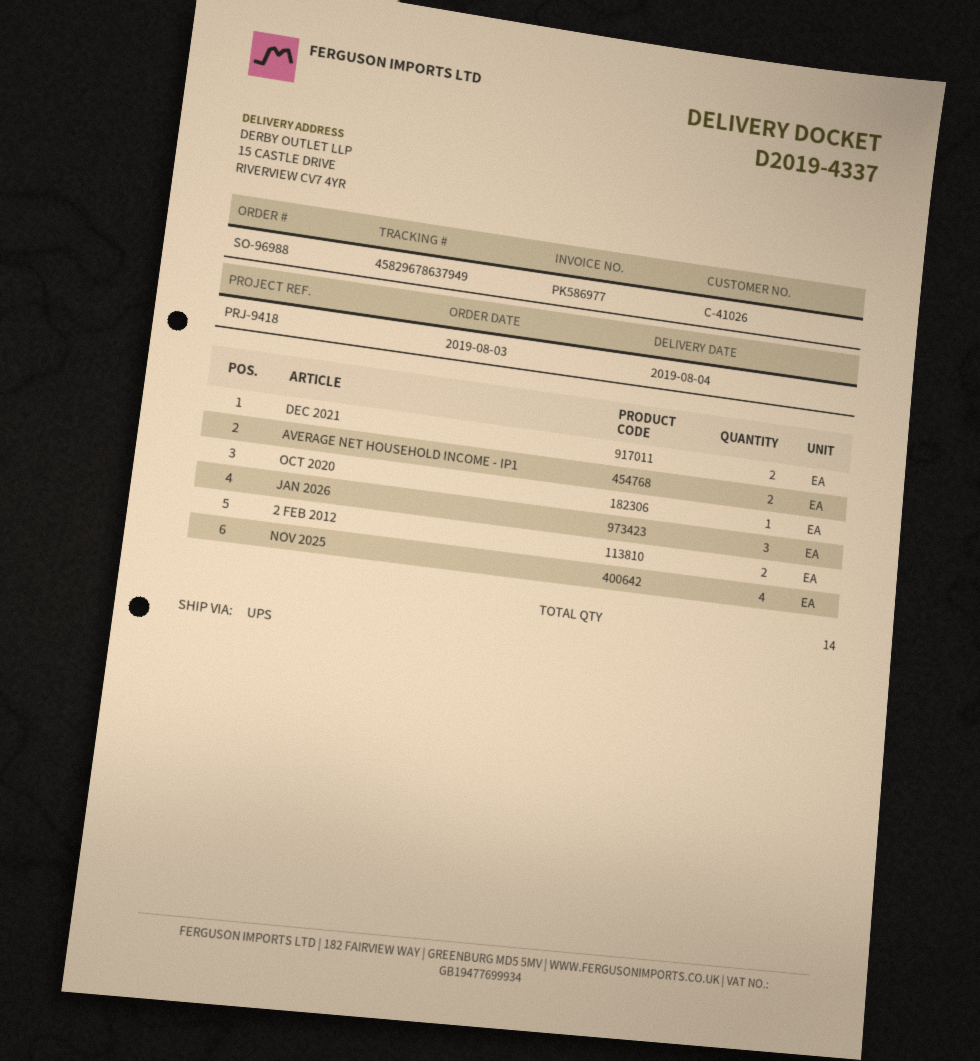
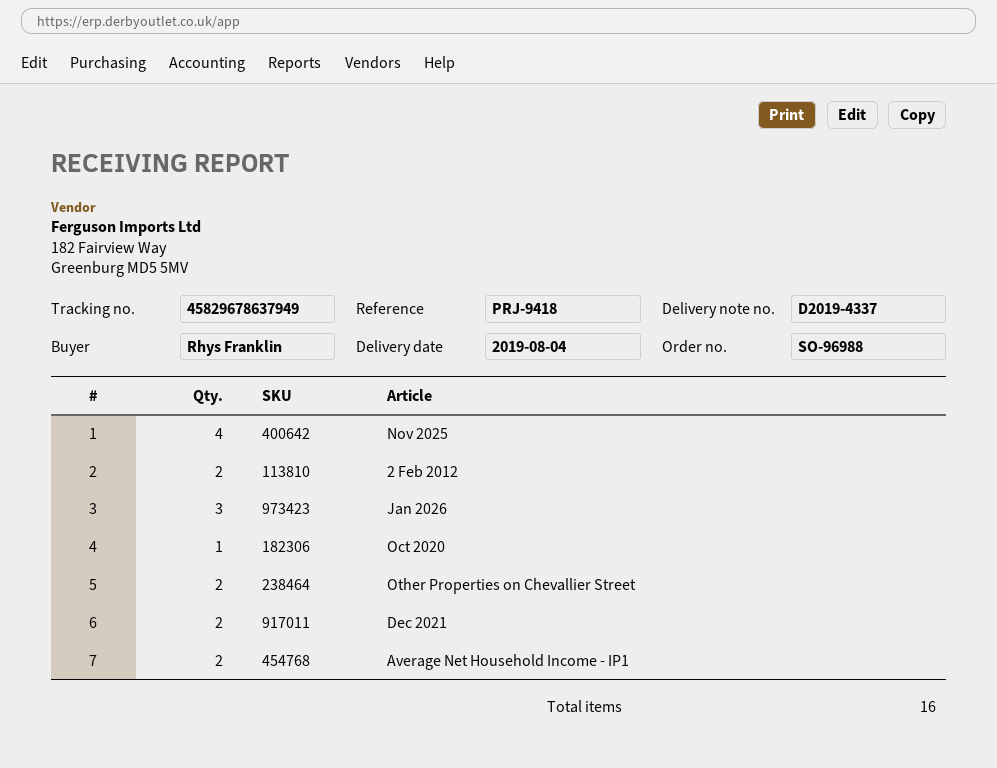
Other Properties on Chevallier Street: none -> 2
total quantity: 14 -> 16

